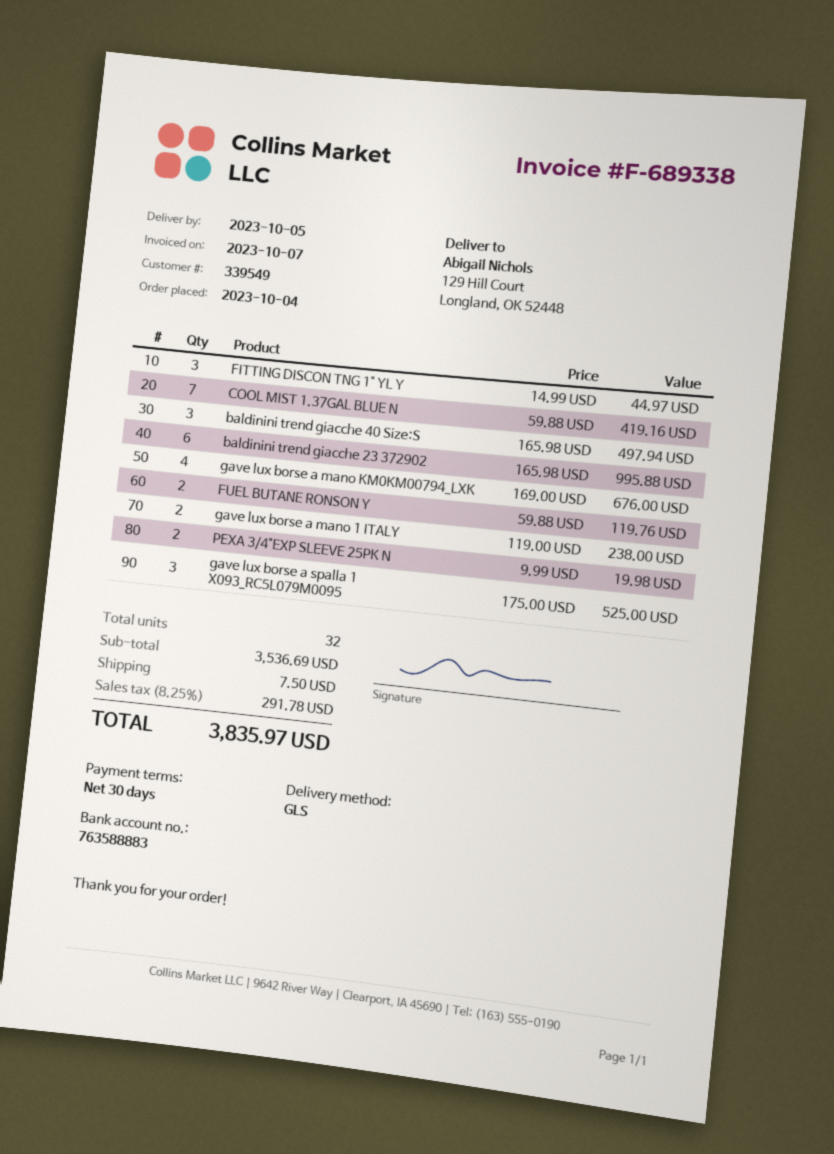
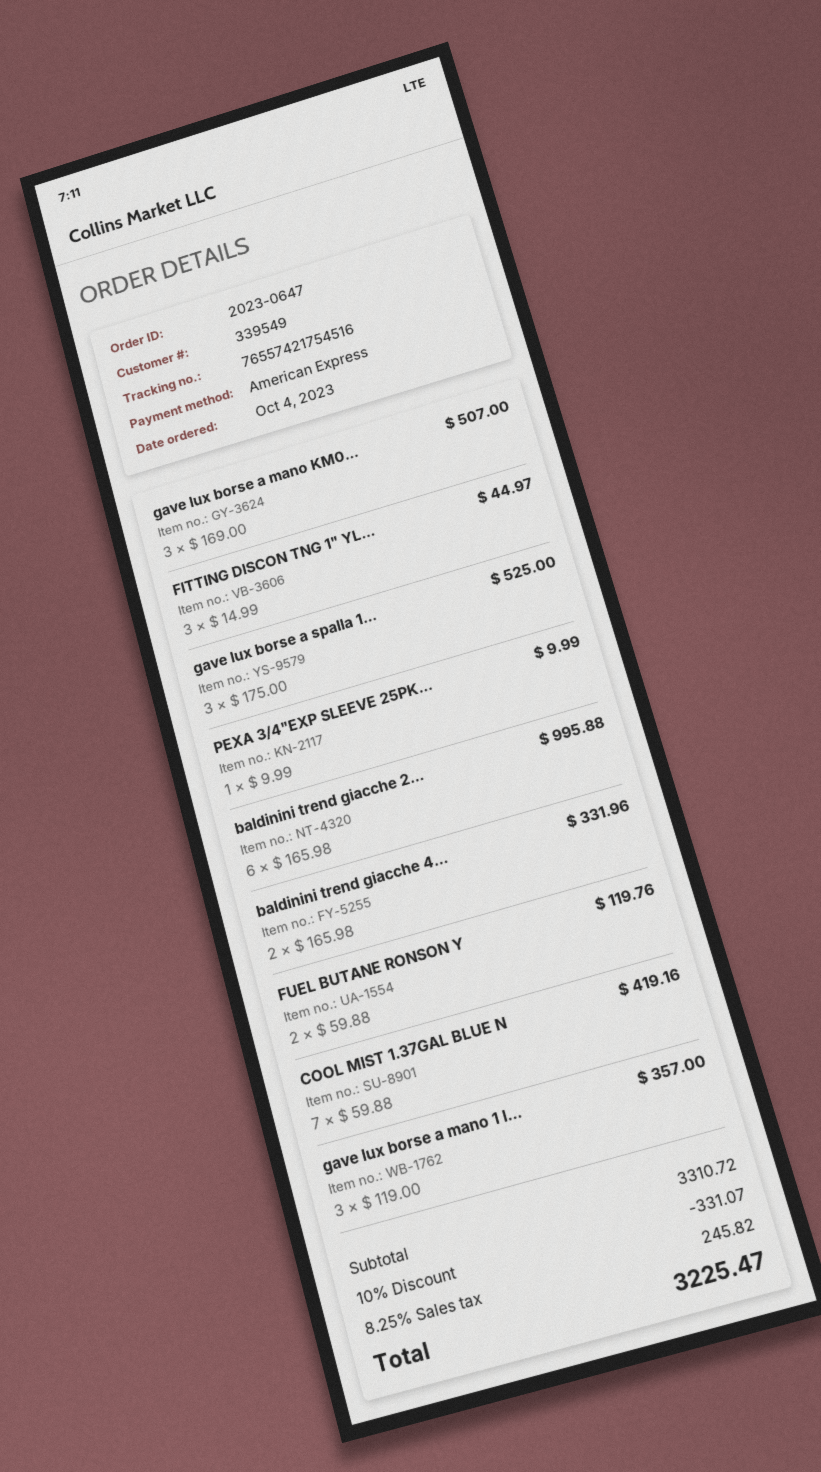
baldinini trend giacche 40 Size:S: 3 x 165.98 = 497.94 -> 2 x 165.98 = 331.96
gave lux borse a mano KM0KM00794_LXK: 4 x 169.00 = 676.00 -> 3 x 169.00 = 507.00
gave lux borse a mano 1 ITALY: 2 x 119.00 = 238.00 -> 3 x 119.00 = 357.00
PEXA 3/4"EXP SLEEVE 25PK N: 2 x 9.99 = 19.98 -> 1 x 9.99 = 9.99
subtotal: 3536.69 -> 3310.72
discount: none -> 10% = 331.07
shipping: 7.50 -> none
tax: 8.25% = 291.78 -> 8.25% = 245.82
total: 3835.97 -> 3225.47

